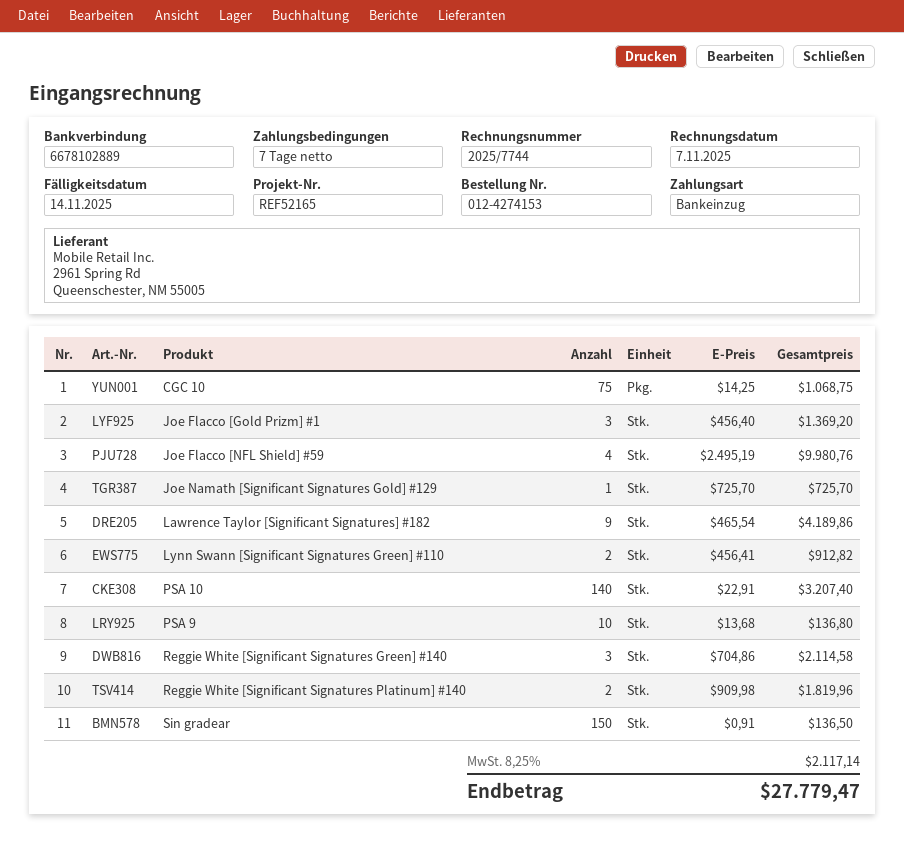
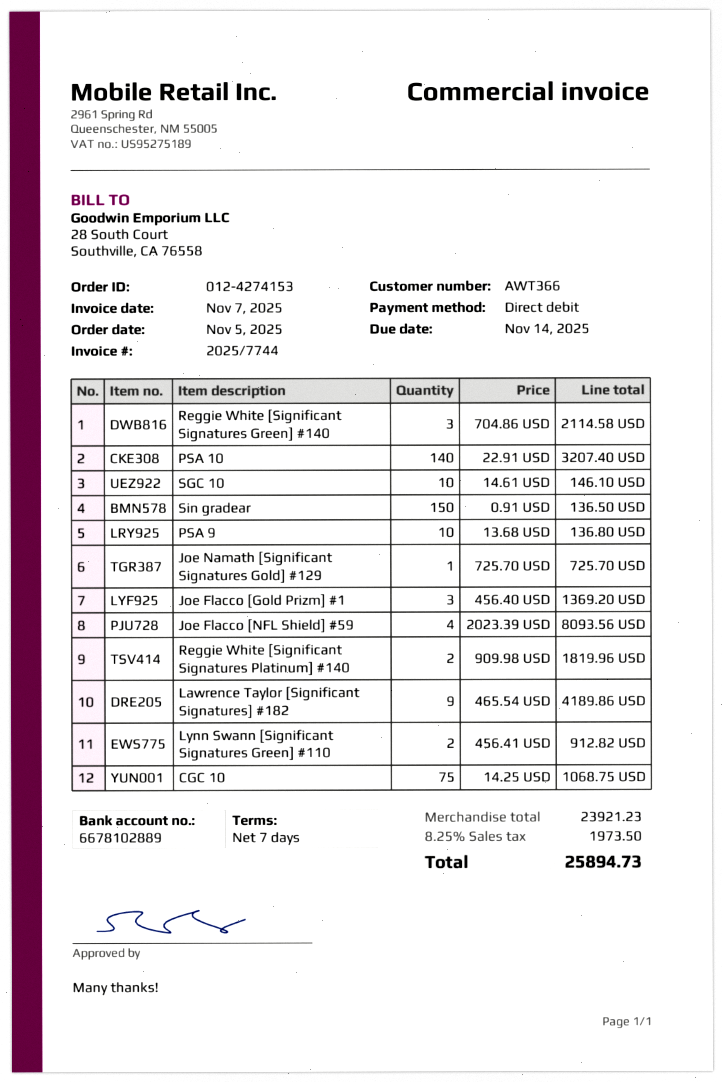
Joe Flacco [NFL Shield] #59: 4 x 2495.19 = 9980.76 -> 4 x 2023.39 = 8093.56
SGC 10: none -> 10 x 14.61 = 146.10
tax: 8.25% = 2117.14 -> 8.25% = 1973.50
total: 27779.47 -> 25894.73

